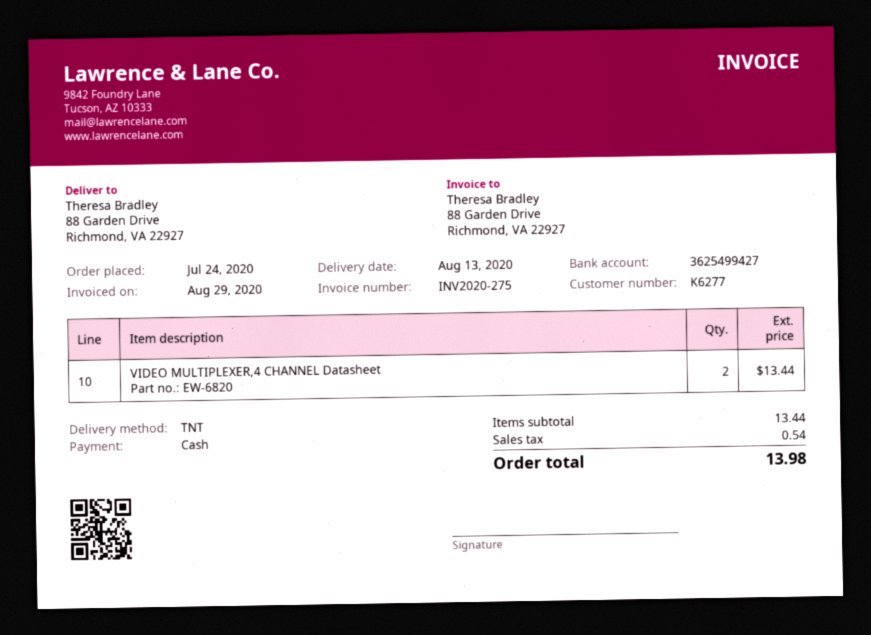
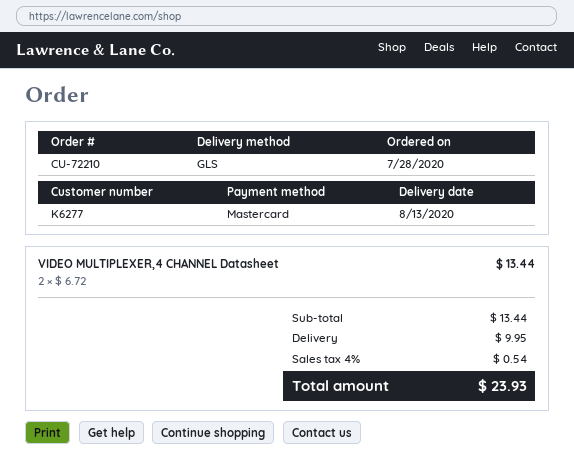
order date: 2020-07-24 -> 2020-07-28
payment method: cash -> Mastercard
shipping method: TNT -> GLS
shipping: none -> 9.95
total: 13.98 -> 23.93

